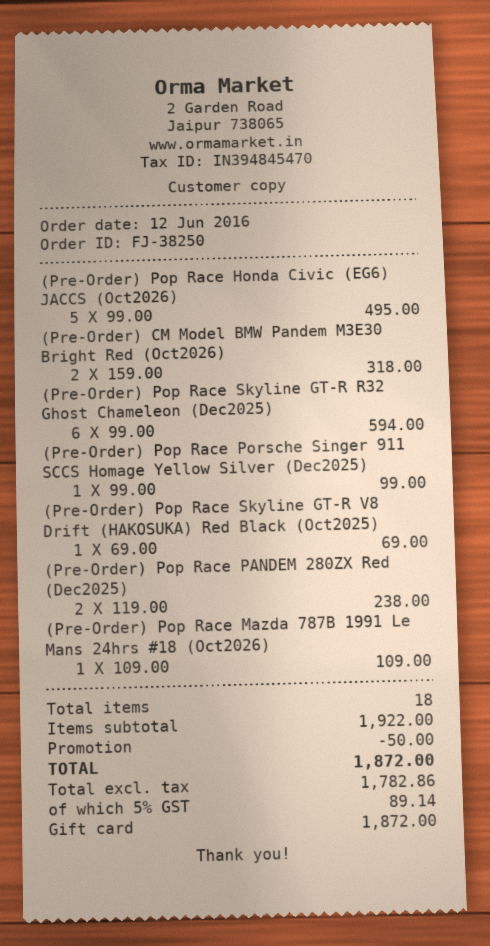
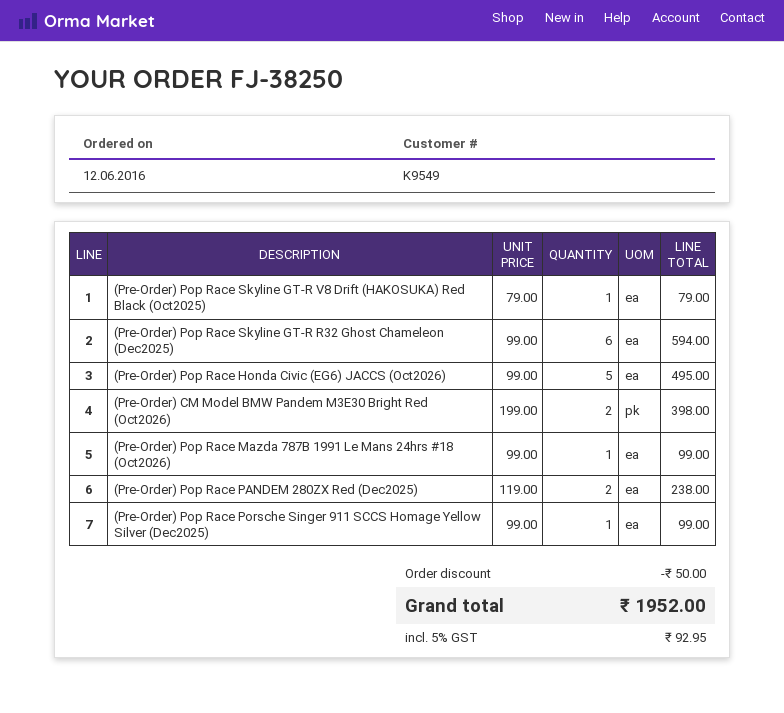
(Pre-Order) CM Model BMW Pandem M3E30 Bright Red (Oct2026): 2 x 159.00 = 318.00 -> 2 x 199.00 = 398.00
(Pre-Order) Pop Race Skyline GT-R V8 Drift (HAKOSUKA) Red Black (Oct2025): 1 x 69.00 = 69.00 -> 1 x 79.00 = 79.00
(Pre-Order) Pop Race Mazda 787B 1991 Le Mans 24hrs #18 (Oct2026): 1 x 109.00 = 109.00 -> 1 x 99.00 = 99.00
tax: 5% = 89.14 -> 5% = 92.95
total: 1872.00 -> 1952.00

